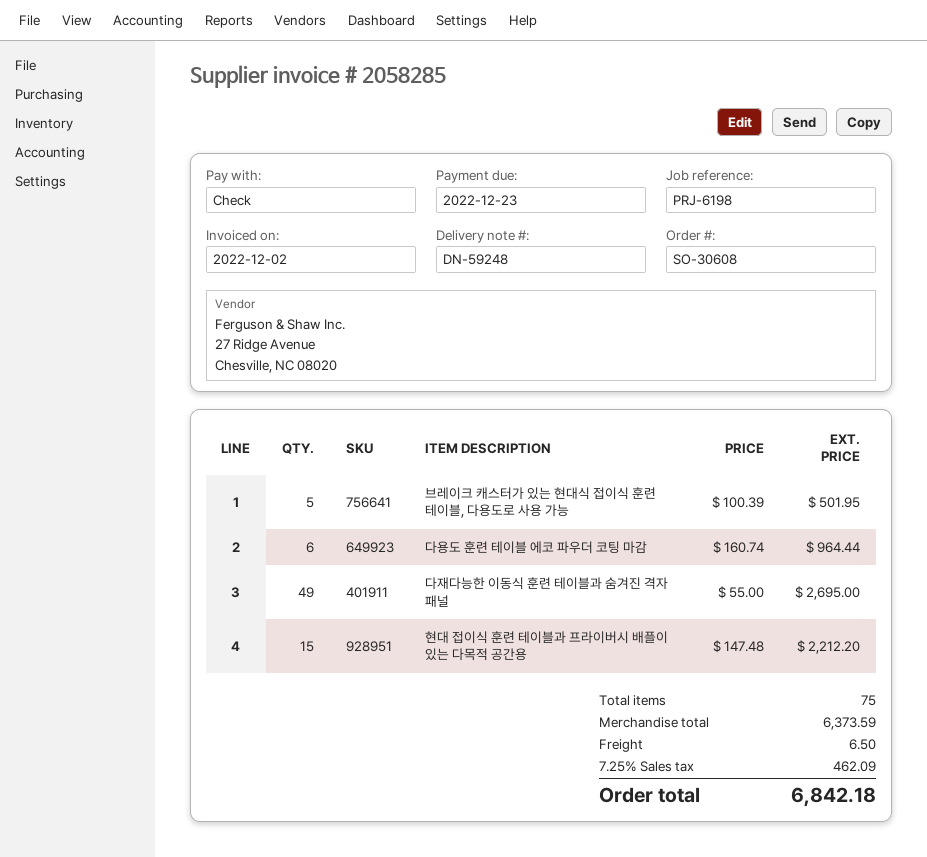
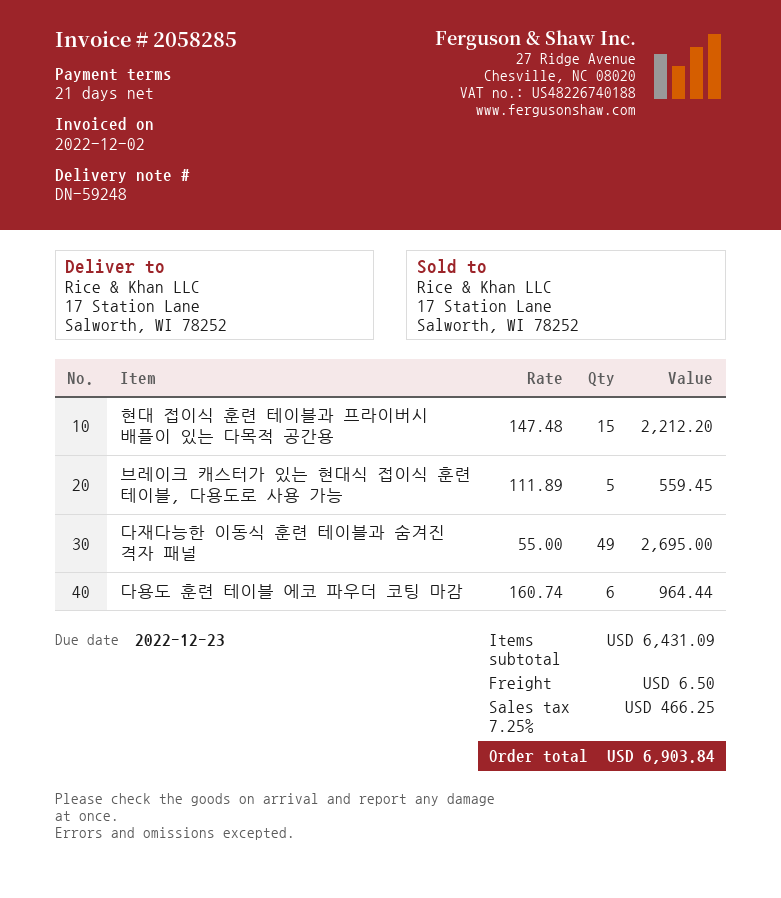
브레이크 캐스터가 있는 현대식 접이식 훈련 테이블, 다용도로 사용 가능: 5 x 100.39 = 501.95 -> 5 x 111.89 = 559.45
subtotal: 6373.59 -> 6431.09
tax: 7.25% = 462.09 -> 7.25% = 466.25
total: 6842.18 -> 6903.84

